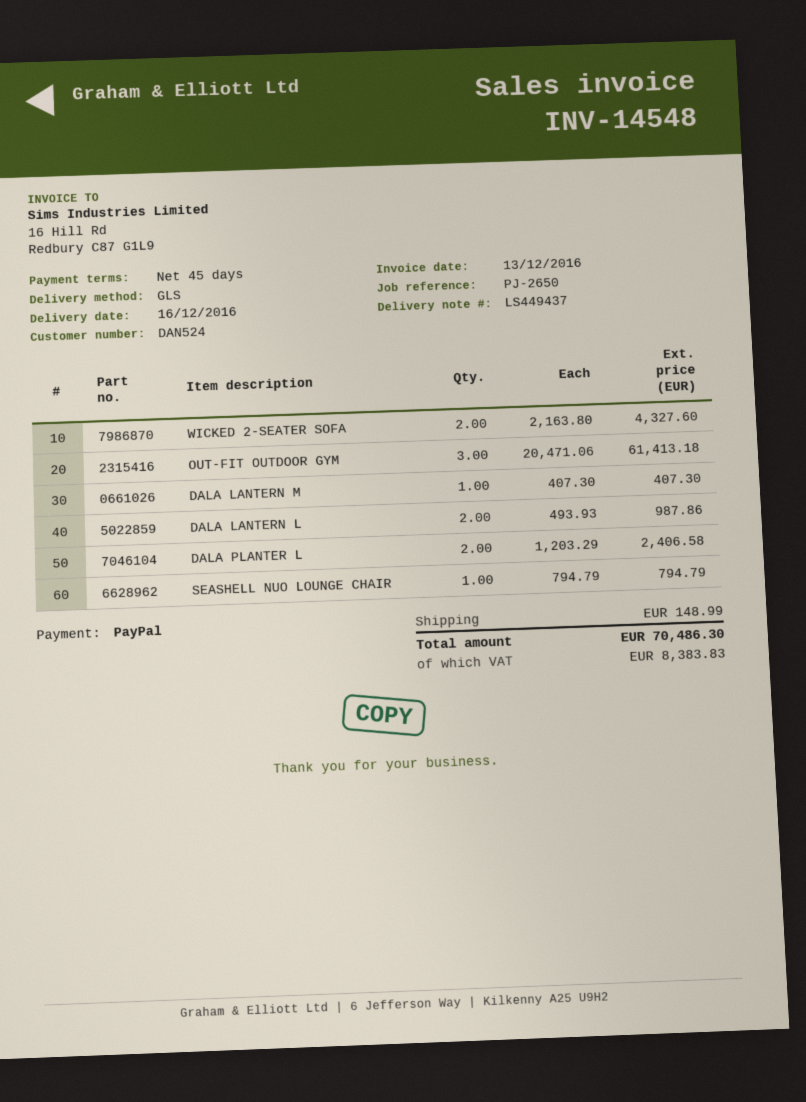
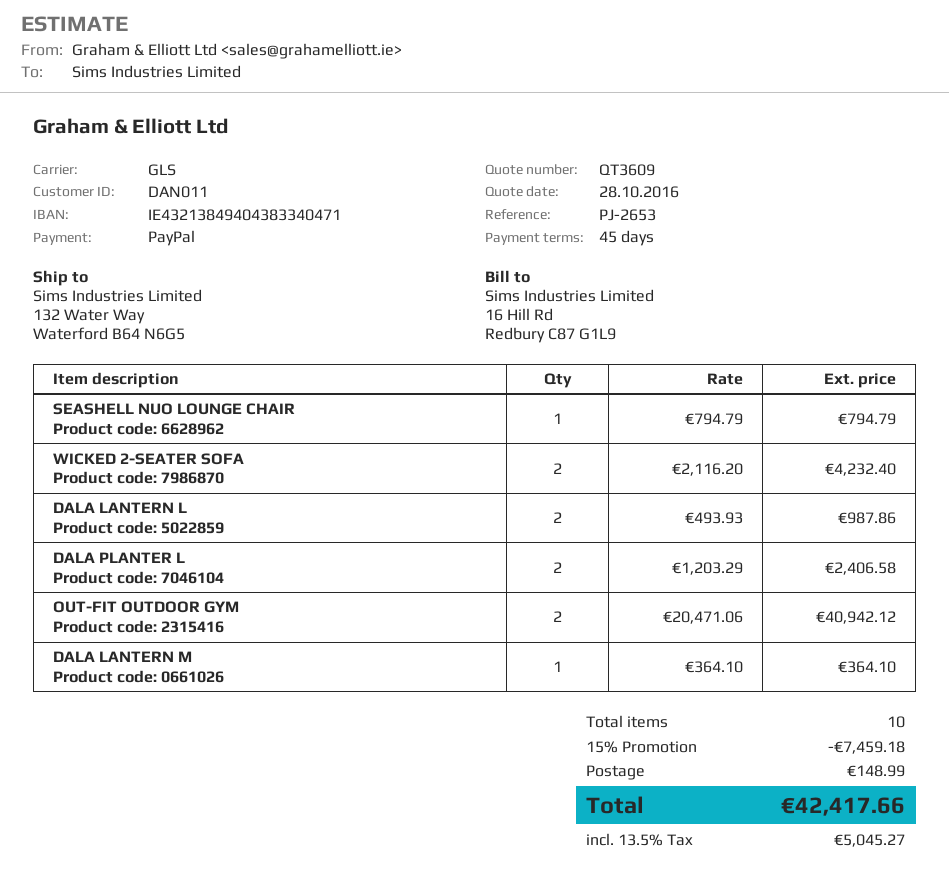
customer number: DAN524 -> DAN011
reference: PJ-2650 -> PJ-2653
WICKED 2-SEATER SOFA: 2 x 2163.80 = 4327.60 -> 2 x 2116.20 = 4232.40
OUT-FIT OUTDOOR GYM: 3 x 20471.06 = 61413.18 -> 2 x 20471.06 = 40942.12
DALA LANTERN M: 1 x 407.30 = 407.30 -> 1 x 364.10 = 364.10
discount: none -> 15% = 7459.18
tax: 8383.83 -> 5045.27
total: 70486.30 -> 42417.66

